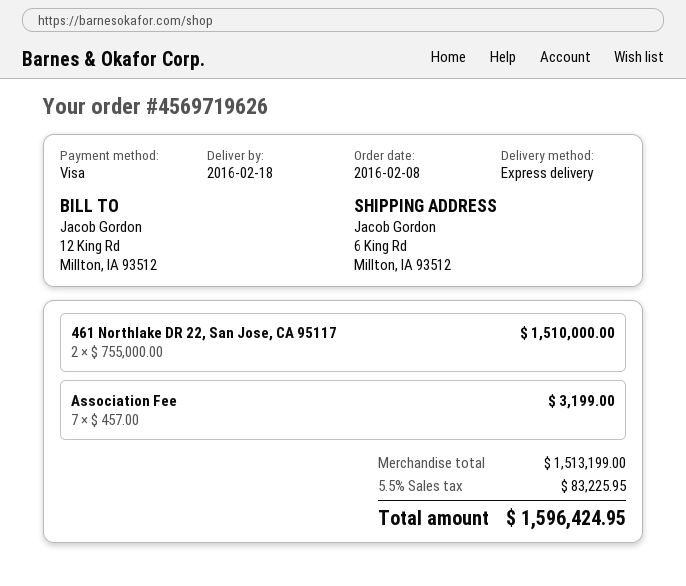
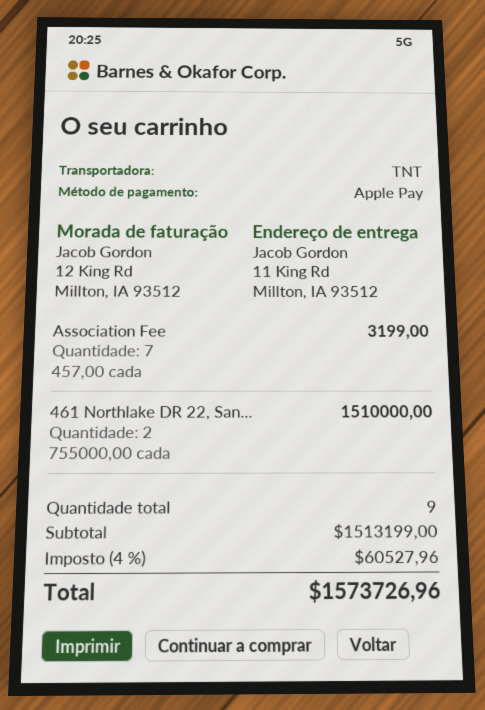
payment method: Visa -> Apple Pay
shipping method: express -> TNT
ship to: 6 King Rd, Millton, IA 93512 -> 11 King Rd, Millton, IA 93512
tax: 5.5% = 83225.95 -> 4% = 60527.96
total: 1596424.95 -> 1573726.96

